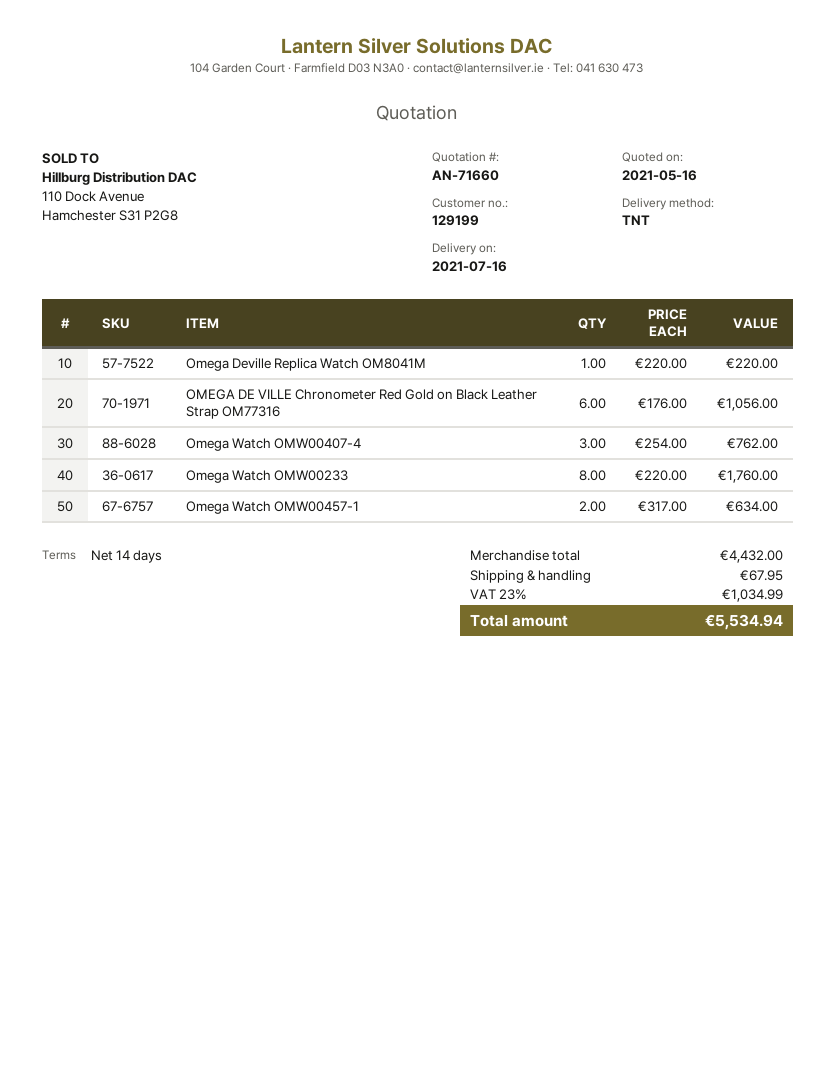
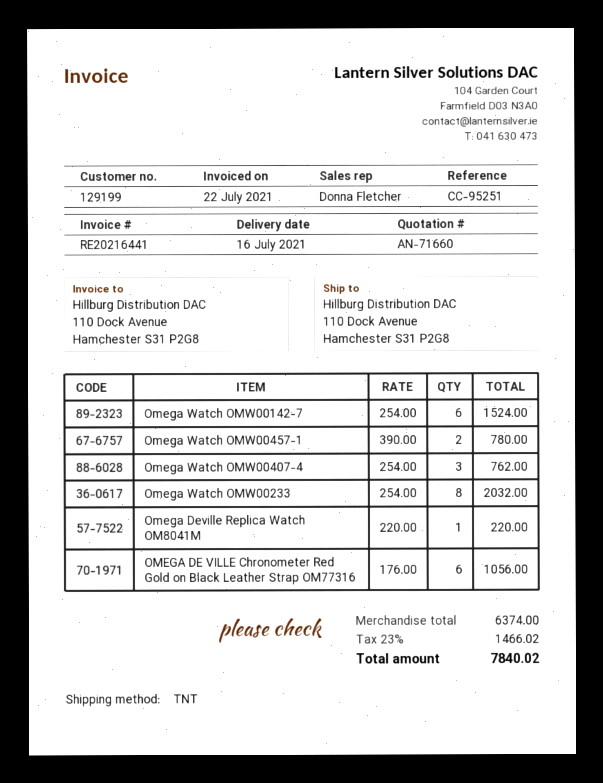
Omega Watch OMW00233: 8 x 220.00 = 1760.00 -> 8 x 254.00 = 2032.00
Omega Watch OMW00457-1: 2 x 317.00 = 634.00 -> 2 x 390.00 = 780.00
Omega Watch OMW00142-7: none -> 6 x 254.00 = 1524.00
subtotal: 4432.00 -> 6374.00
shipping: 67.95 -> none
tax: 23% = 1034.99 -> 23% = 1466.02
total: 5534.94 -> 7840.02

